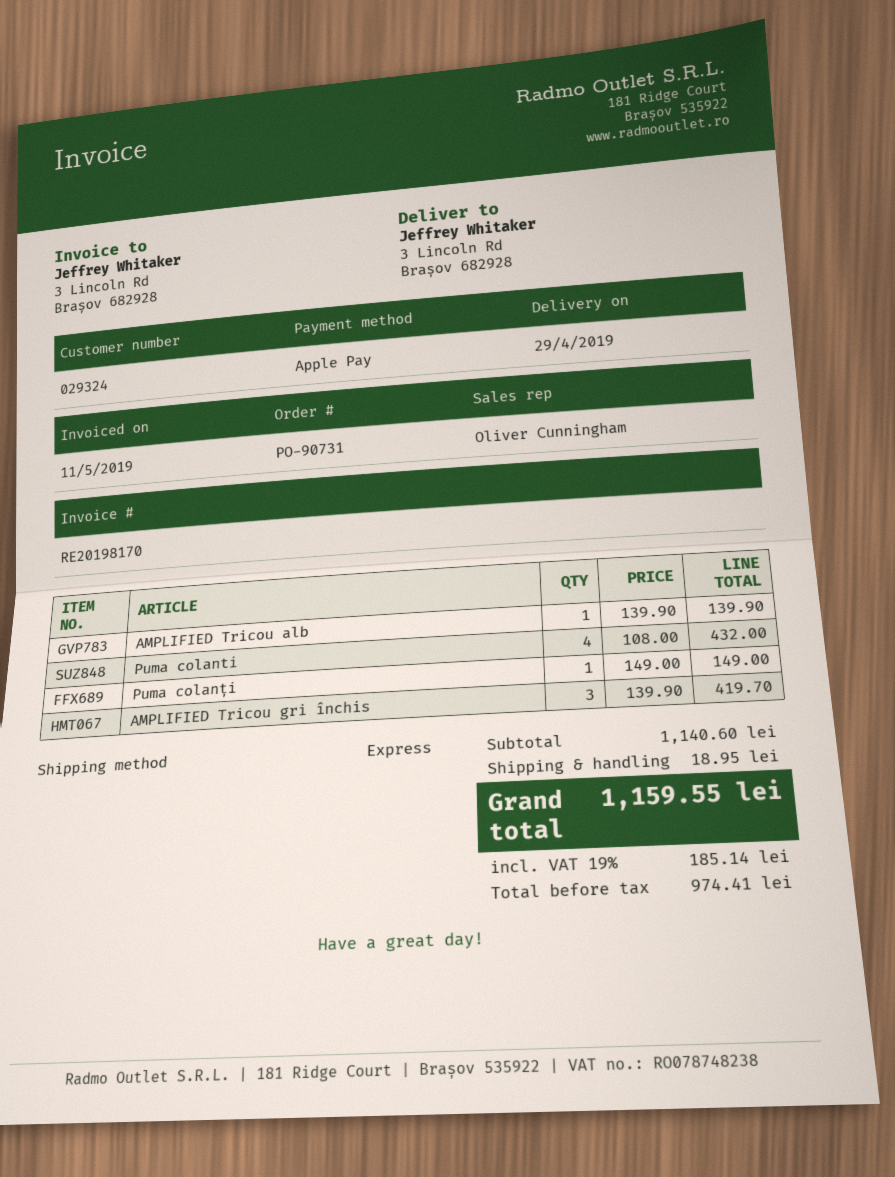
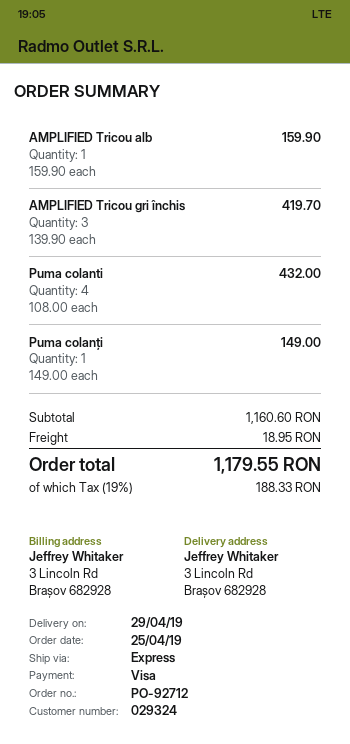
order number: PO-90731 -> PO-92712
payment method: Apple Pay -> Visa
AMPLIFIED Tricou alb: 1 x 139.90 = 139.90 -> 1 x 159.90 = 159.90
subtotal: 1140.60 -> 1160.60
tax: 19% = 185.14 -> 19% = 188.33
total: 1159.55 -> 1179.55

